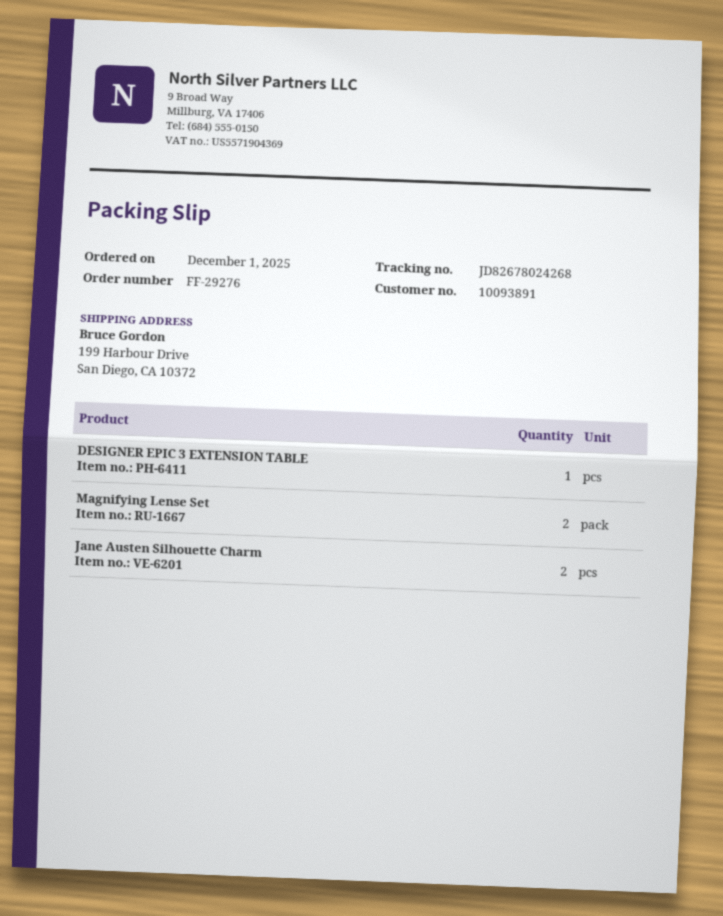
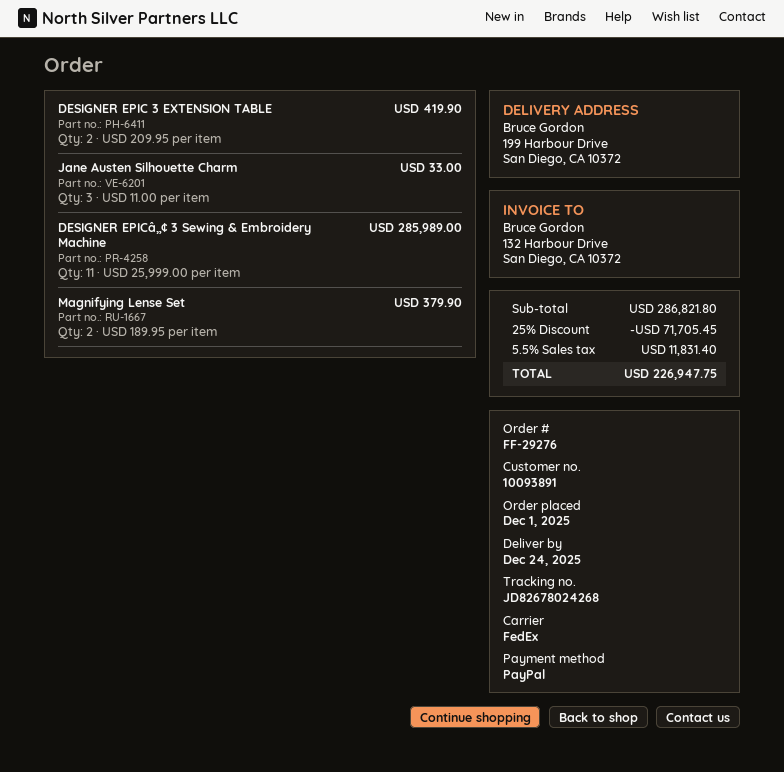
DESIGNER EPIC 3 EXTENSION TABLE: 1 -> 2
Jane Austen Silhouette Charm: 2 -> 3
DESIGNER EPICâ„¢ 3 Sewing & Embroidery Machine: none -> 11

